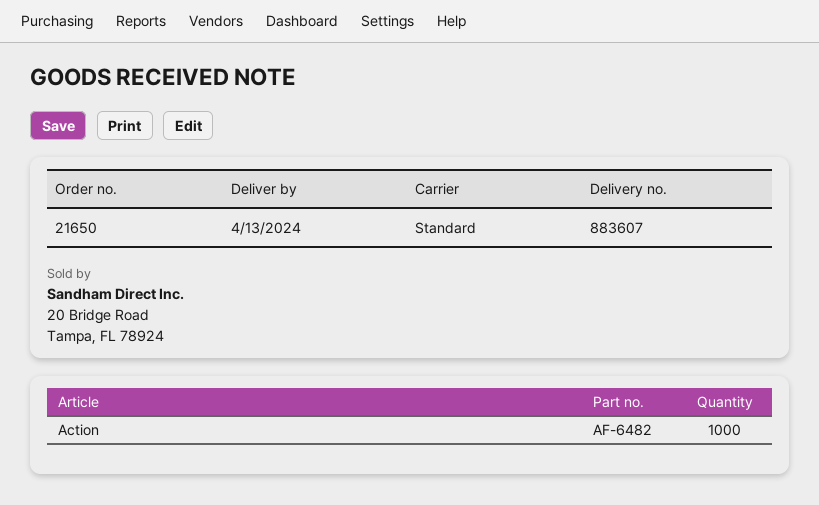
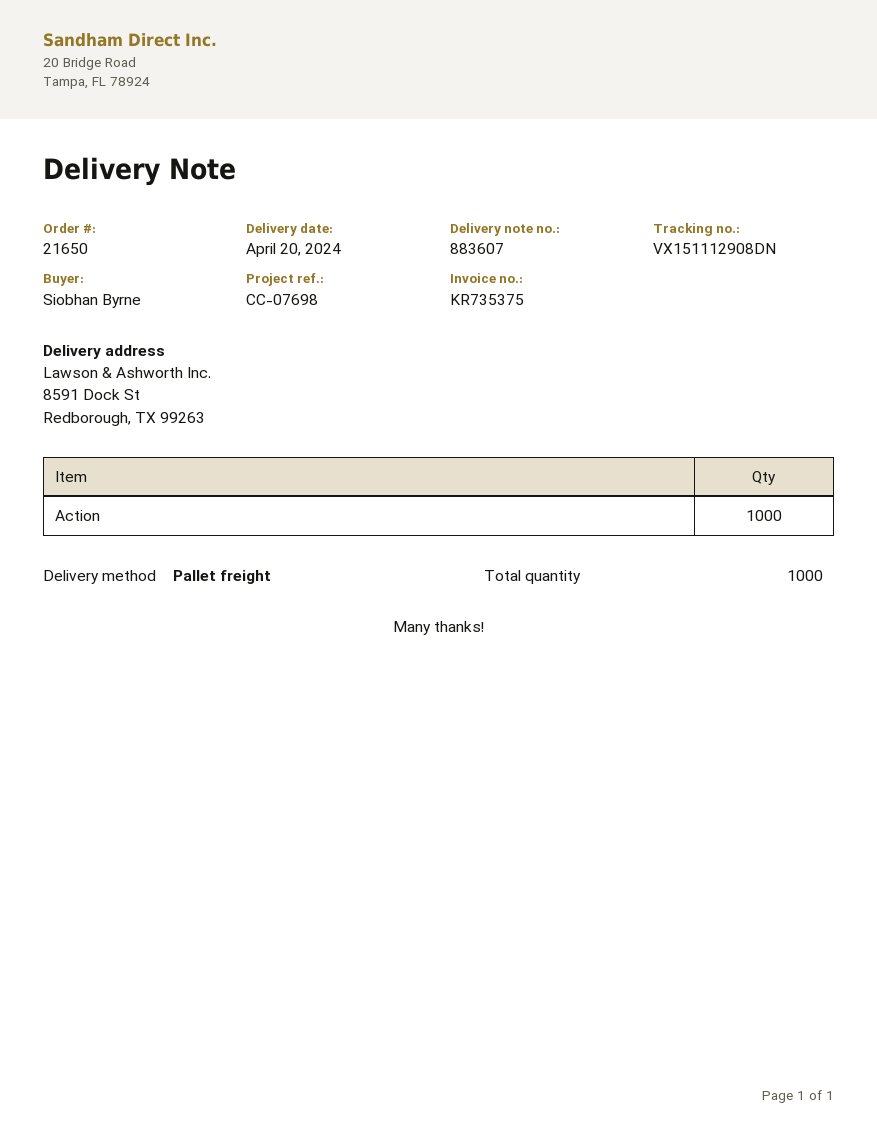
delivery date: 2024-04-13 -> 2024-04-20
shipping method: standard -> pallet freight

